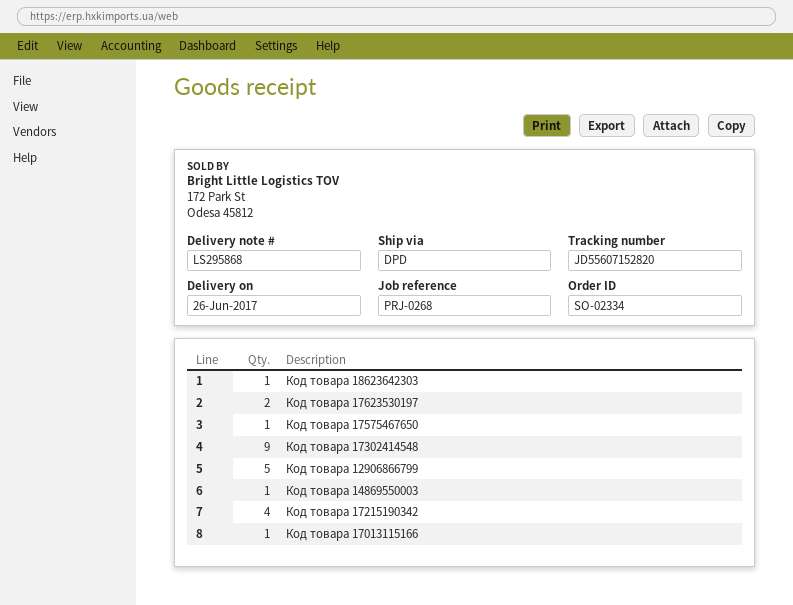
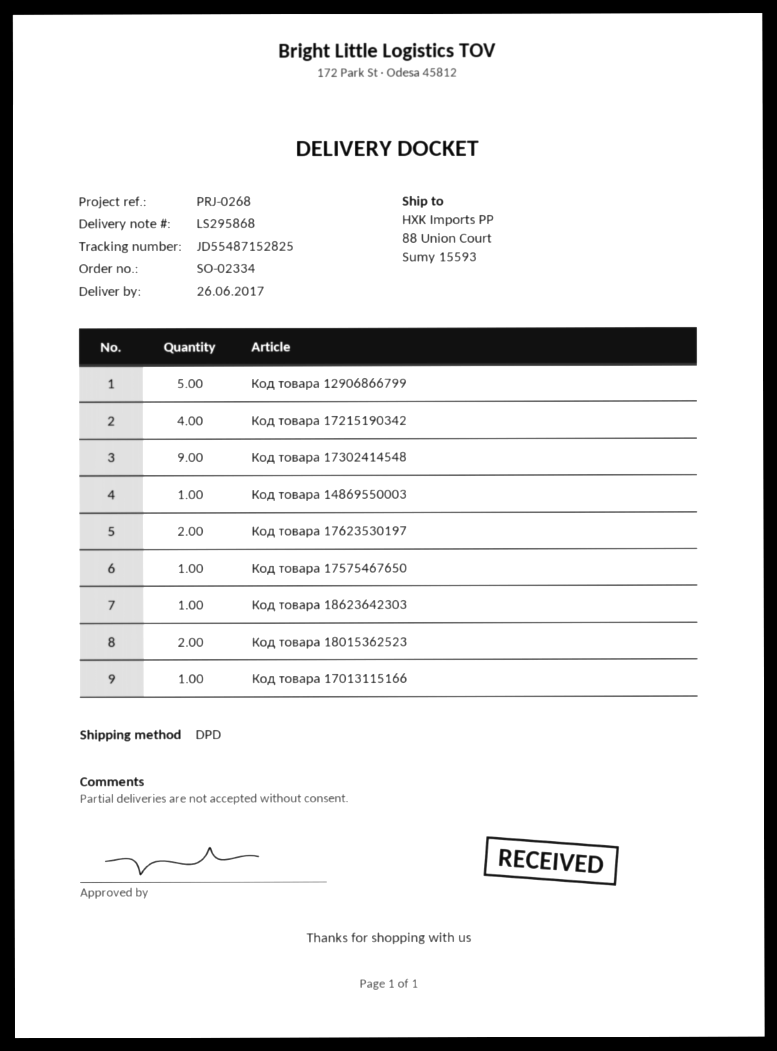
tracking number: JD55607152820 -> JD55487152825
Код товара 18015362523: none -> 2

